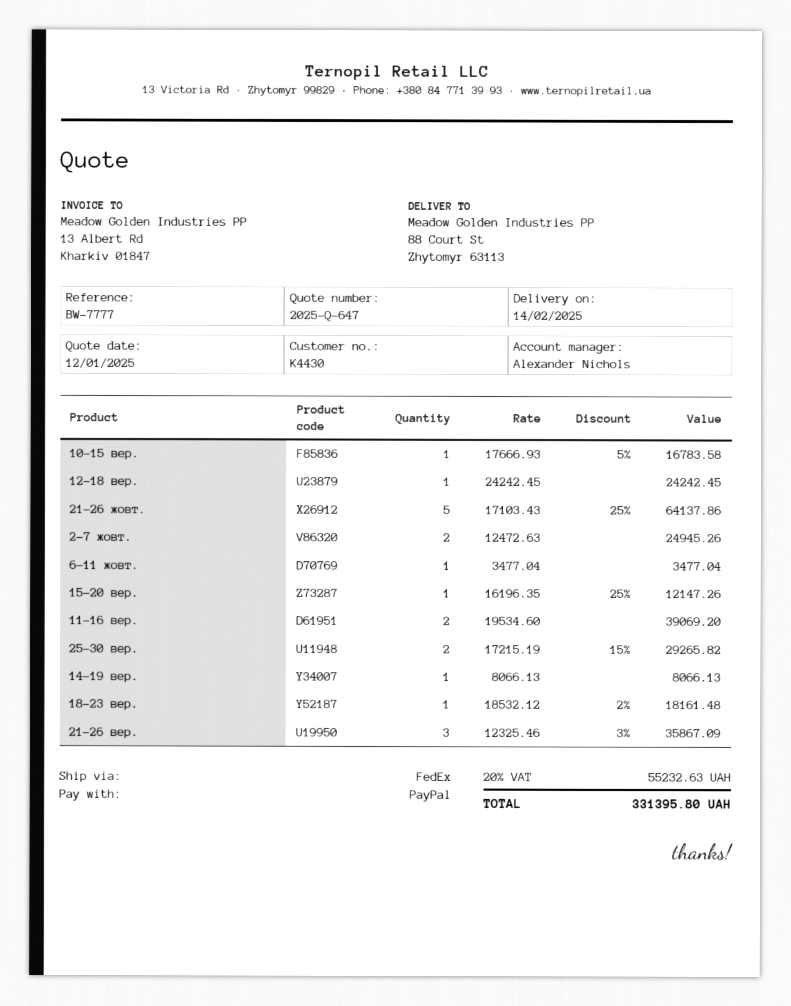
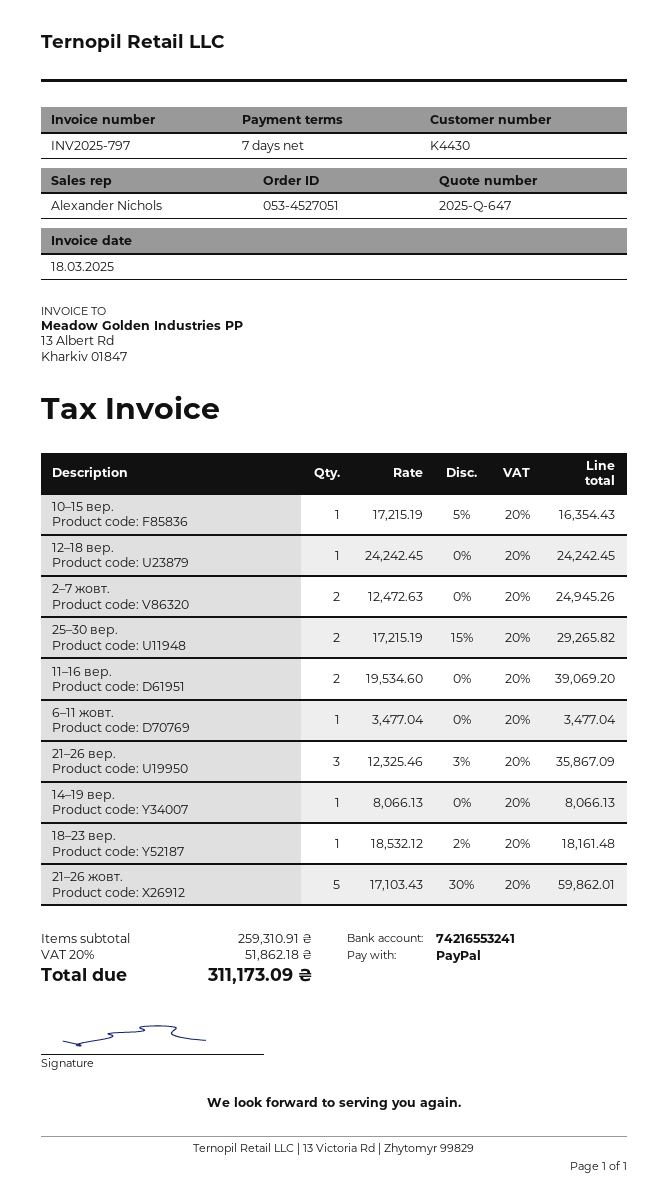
10–15 вер.: 1 x 17666.93 - 5% = 16783.58 -> 1 x 17215.19 - 5% = 16354.43
21–26 жовт.: 5 x 17103.43 - 25% = 64137.86 -> 5 x 17103.43 - 30% = 59862.01
15–20 вер.: 1 x 16196.35 - 25% = 12147.26 -> none
tax: 20% = 55232.63 -> 20% = 51862.18
total: 331395.80 -> 311173.09

